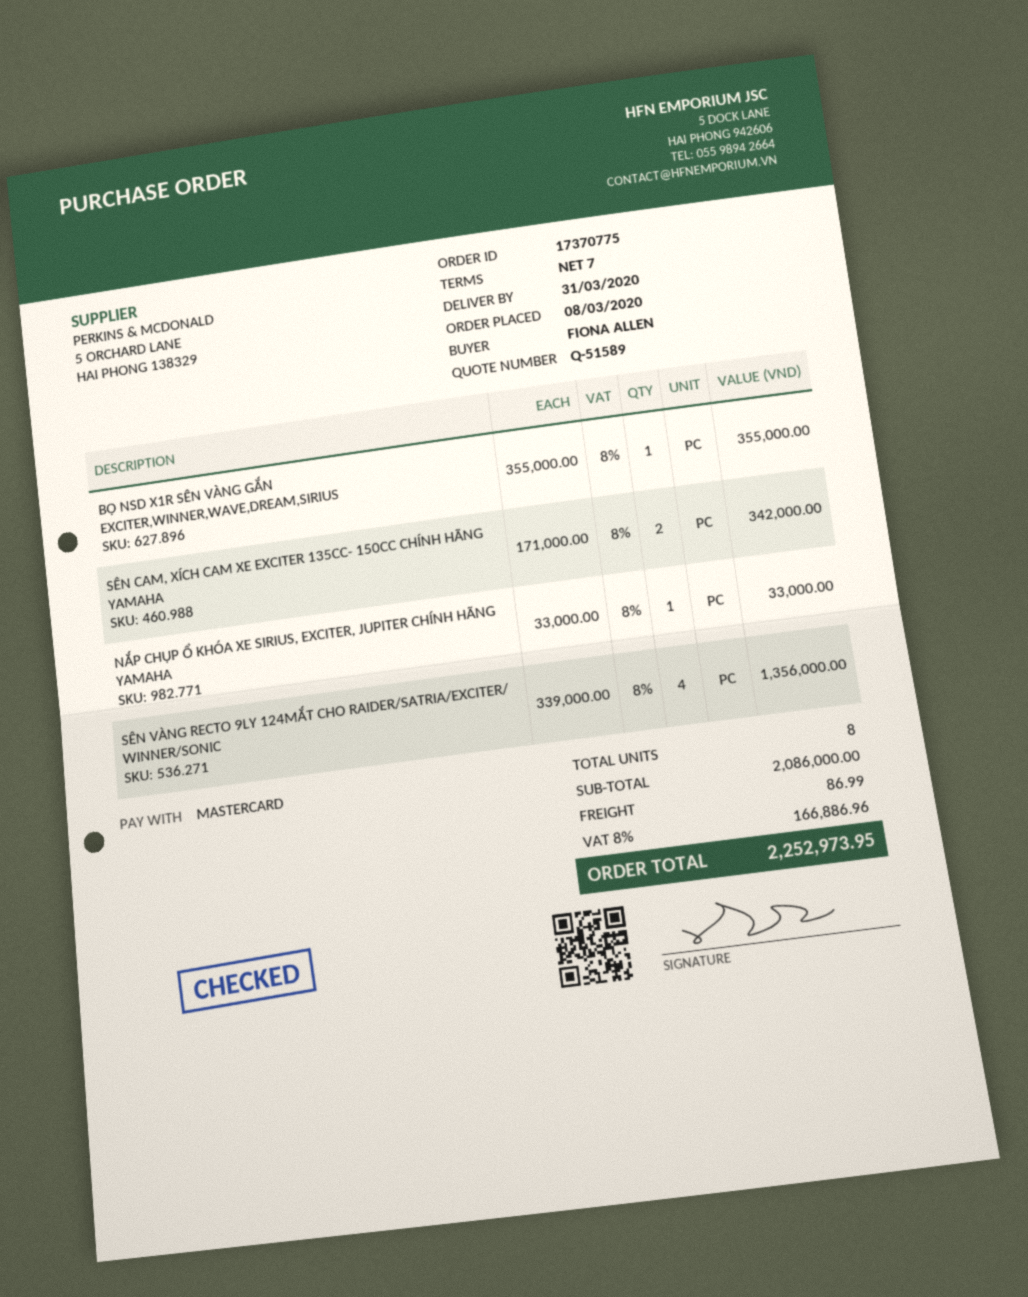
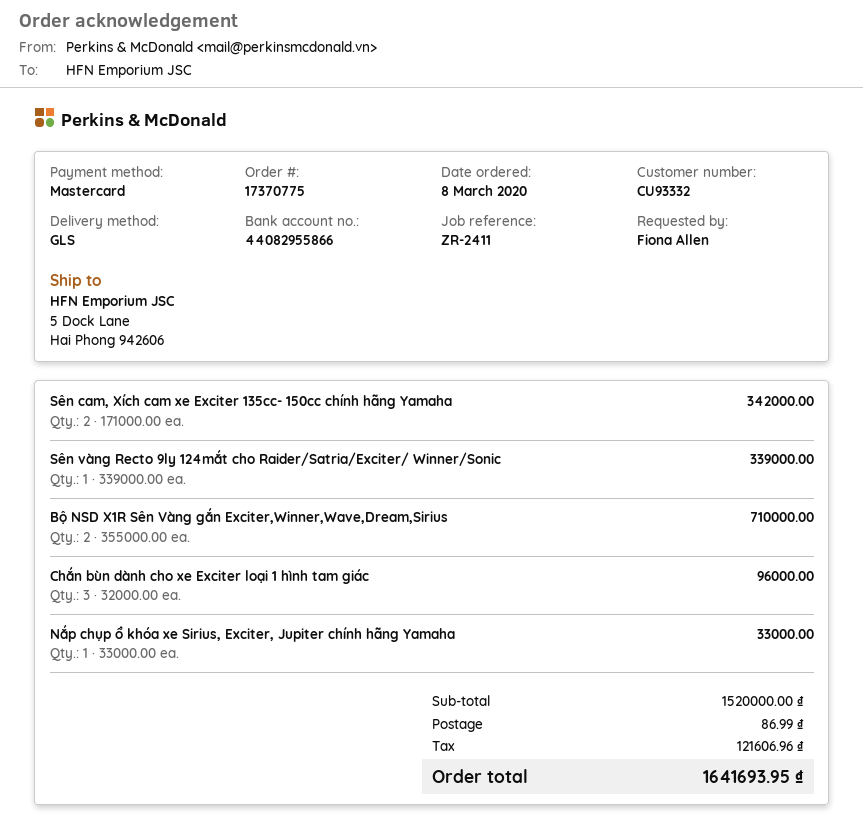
BỘ NSD X1R SÊN VÀNG GẮN EXCITER,WINNER,WAVE,DREAM,SIRIUS: 1 x 355000.00 = 355000.00 -> 2 x 355000.00 = 710000.00
SÊN VÀNG RECTO 9LY 124MẮT CHO RAIDER/SATRIA/EXCITER/ WINNER/SONIC: 4 x 339000.00 = 1356000.00 -> 1 x 339000.00 = 339000.00
Chắn bùn dành cho xe Exciter loại 1 hình tam giác: none -> 3 x 32000.00 = 96000.00
subtotal: 2086000.00 -> 1520000.00
tax: 166886.96 -> 121606.96
total: 2252973.95 -> 1641693.95

